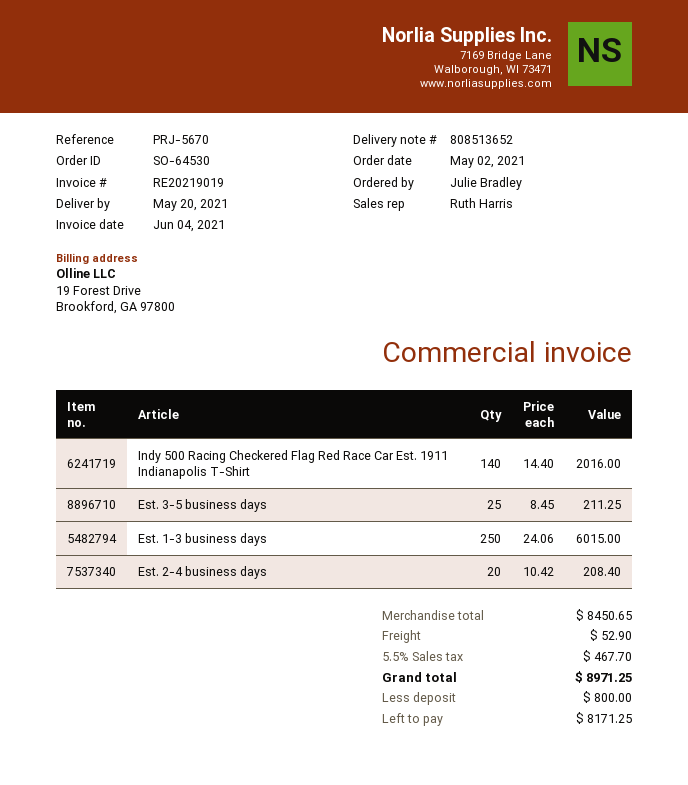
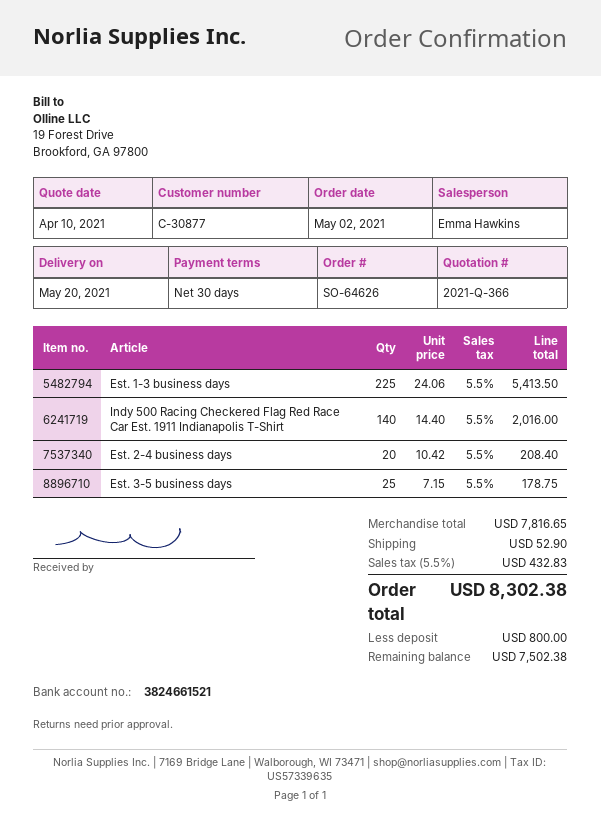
order number: SO-64530 -> SO-64626
sales rep: Ruth Harris -> Emma Hawkins
Est. 3-5 business days: 25 x 8.45 = 211.25 -> 25 x 7.15 = 178.75
Est. 1-3 business days: 250 x 24.06 = 6015.00 -> 225 x 24.06 = 5413.50
subtotal: 8450.65 -> 7816.65
tax: 5.5% = 467.70 -> 5.5% = 432.83
total: 8971.25 -> 8302.38
balance: 8171.25 -> 7502.38

